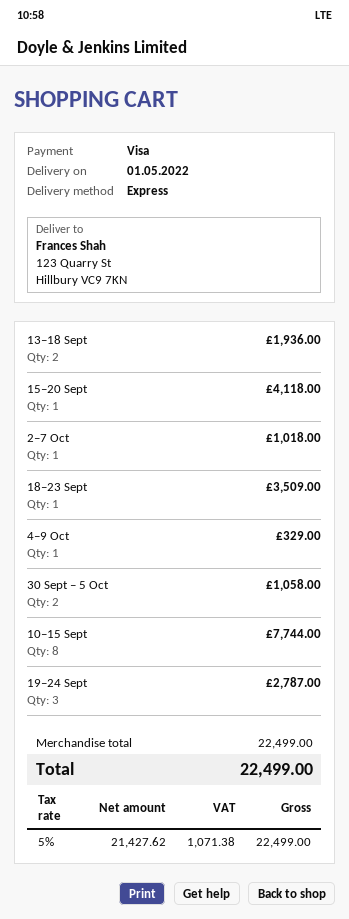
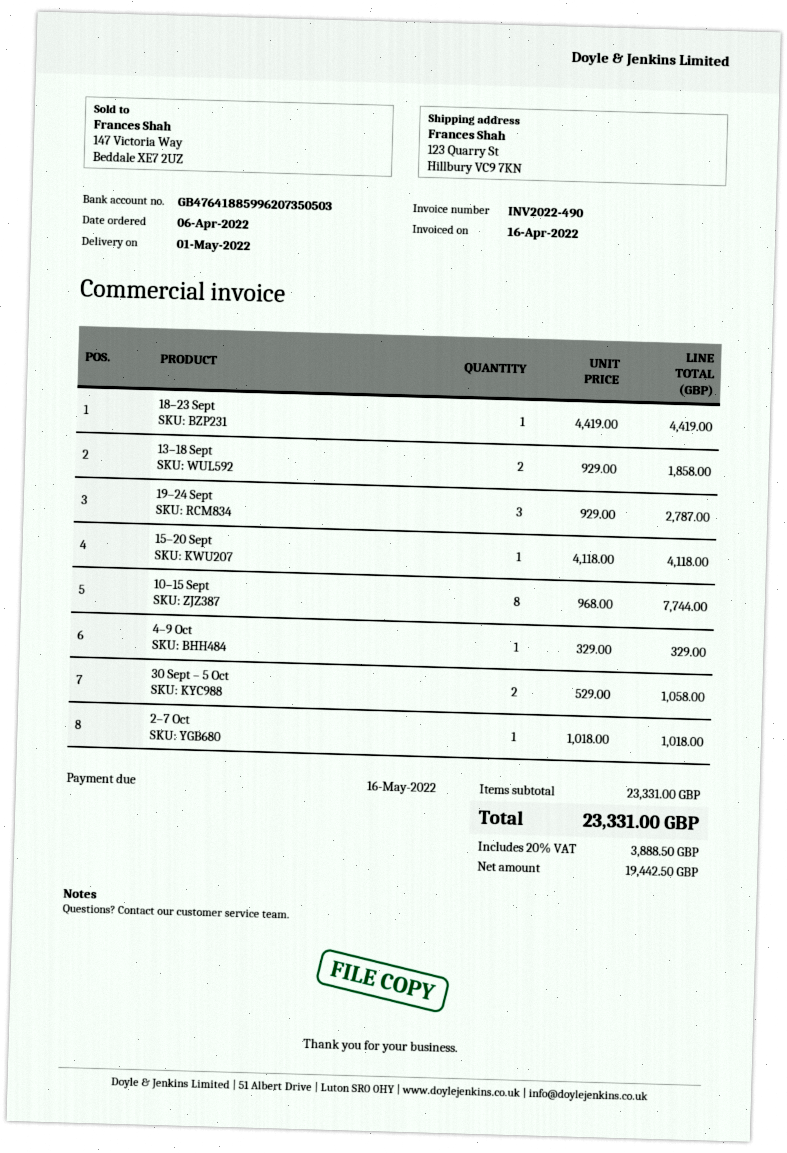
13–18 Sept: 2 for 1936.00 -> 2 for 1858.00
18–23 Sept: 1 for 3509.00 -> 1 for 4419.00
subtotal: 22499.00 -> 23331.00
net: 21427.62 -> 19442.50
tax: 5% = 1071.38 -> 20% = 3888.50
total: 22499.00 -> 23331.00

